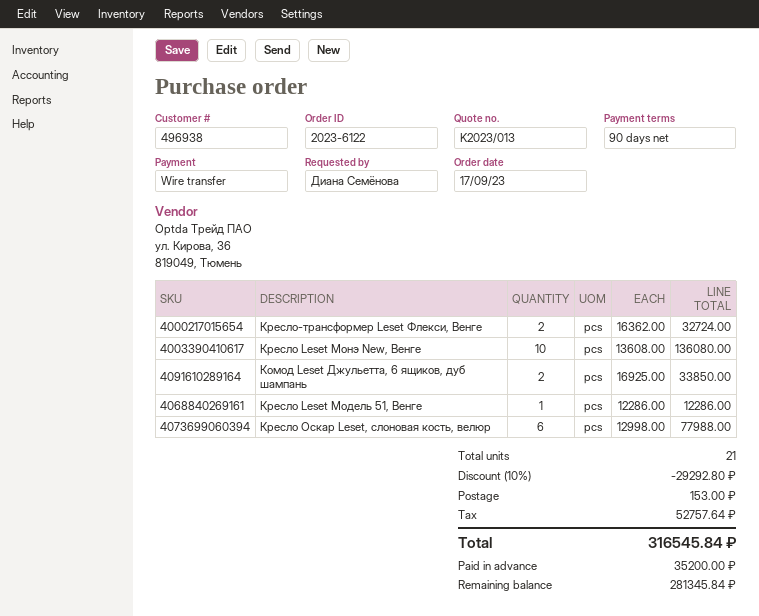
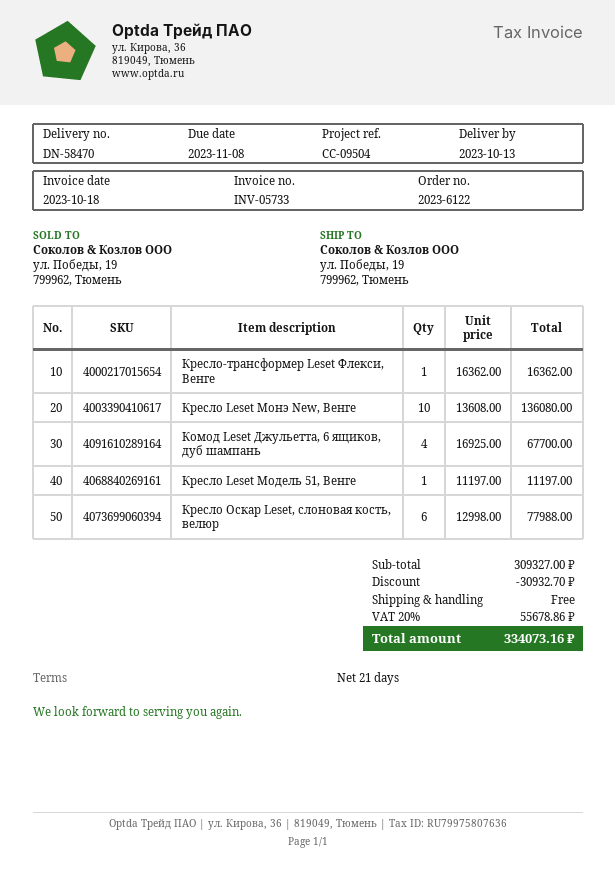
payment terms: 90 days -> 21 days
Кресло-трансформер Leset Флекси, Венге: 2 x 16362.00 = 32724.00 -> 1 x 16362.00 = 16362.00
Комод Leset Джульетта, 6 ящиков, дуб шампань: 2 x 16925.00 = 33850.00 -> 4 x 16925.00 = 67700.00
Кресло Leset Модель 51, Венге: 1 x 12286.00 = 12286.00 -> 1 x 11197.00 = 11197.00
discount: 29292.80 -> 30932.70
shipping: 153.00 -> 0.00
tax: 52757.64 -> 55678.86
total: 316545.84 -> 334073.16

